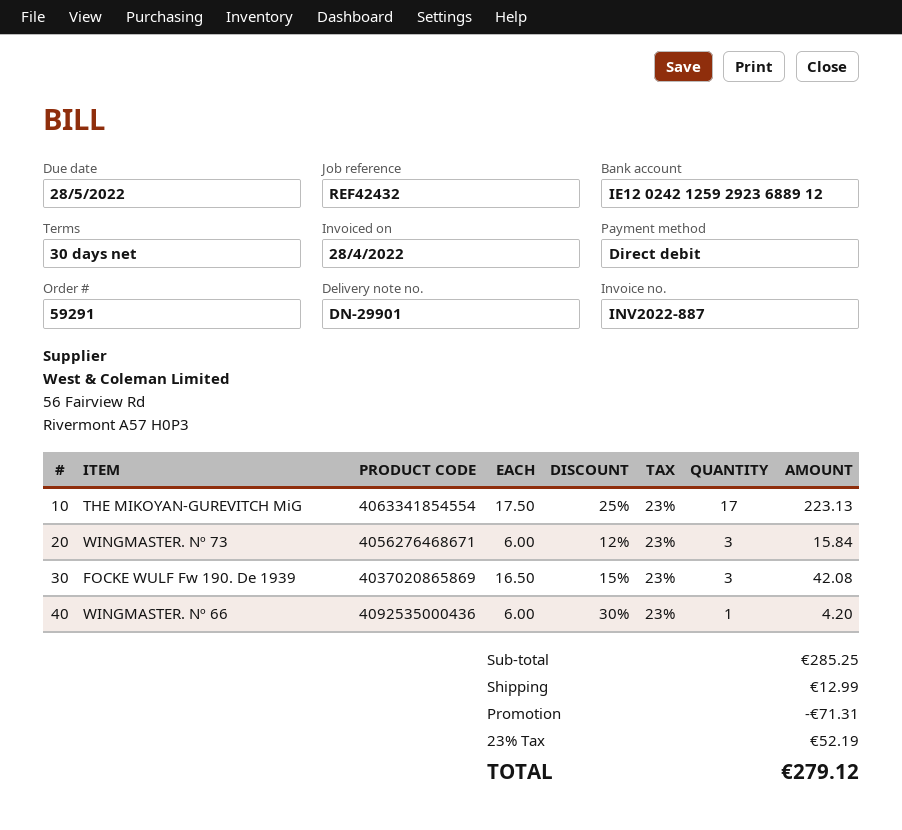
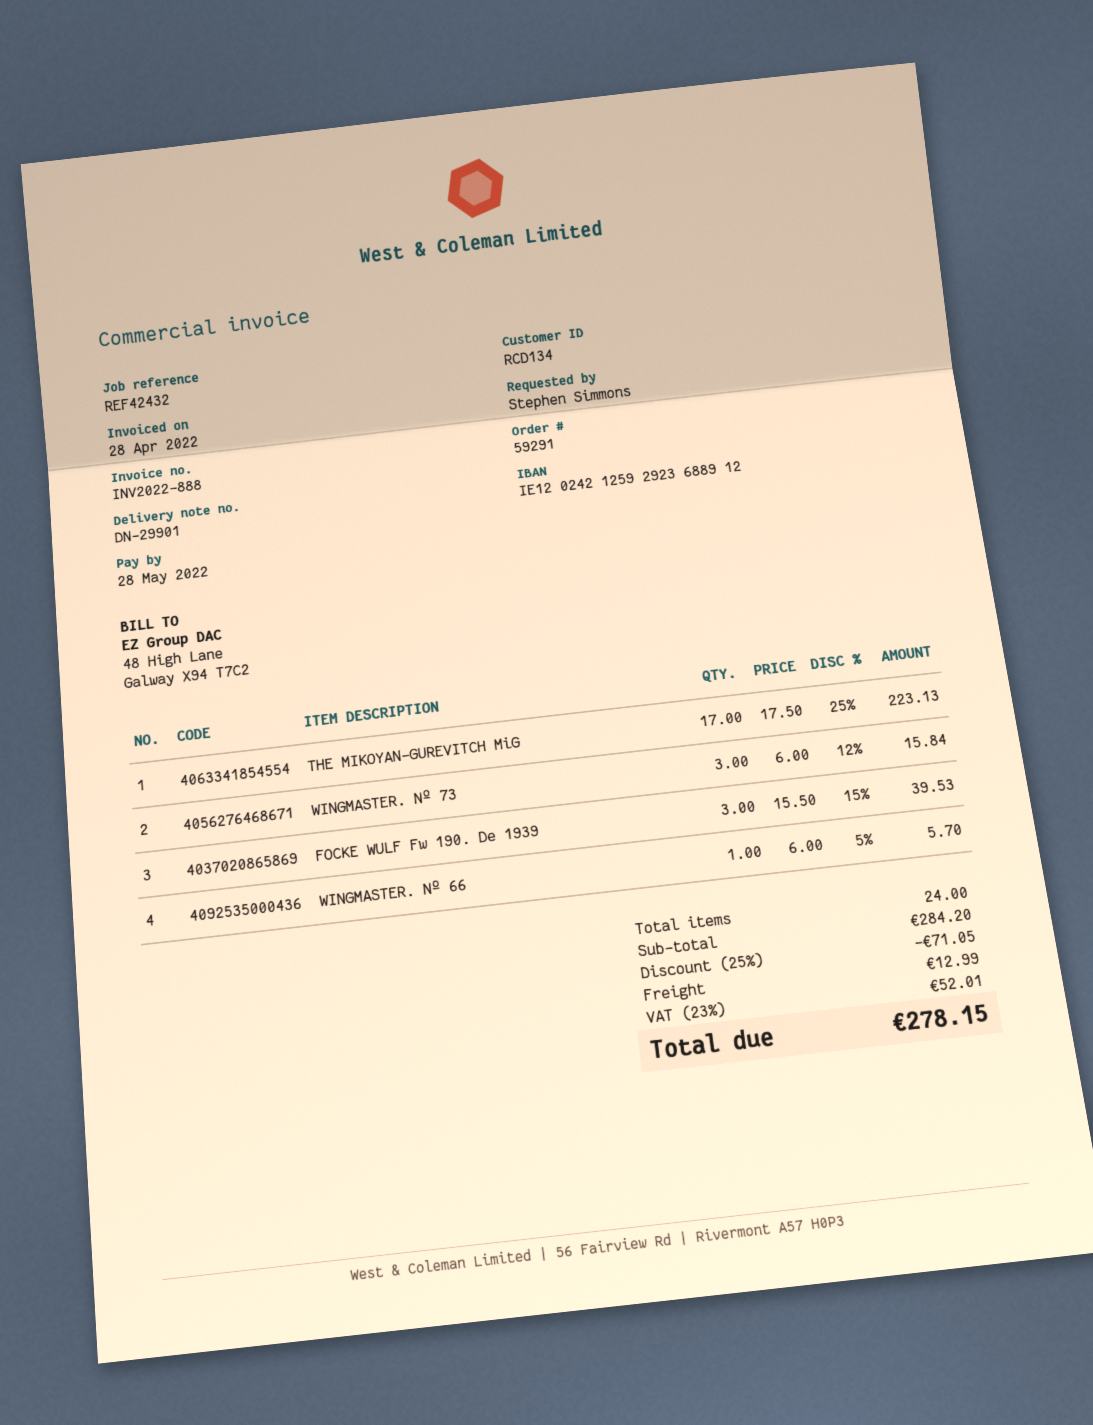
invoice number: INV2022-887 -> INV2022-888
FOCKE WULF Fw 190. De 1939: 3 x 16.50 - 15% = 42.08 -> 3 x 15.50 - 15% = 39.53
WINGMASTER. Nº 66: 1 x 6.00 - 30% = 4.20 -> 1 x 6.00 - 5% = 5.70
subtotal: 285.25 -> 284.20
discount: 71.31 -> 71.05
tax: 23% = 52.19 -> 23% = 52.01
total: 279.12 -> 278.15

